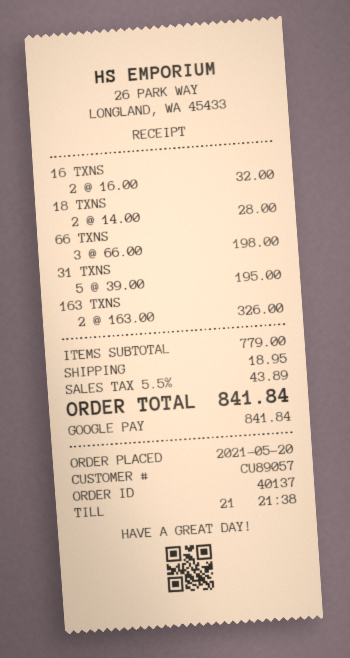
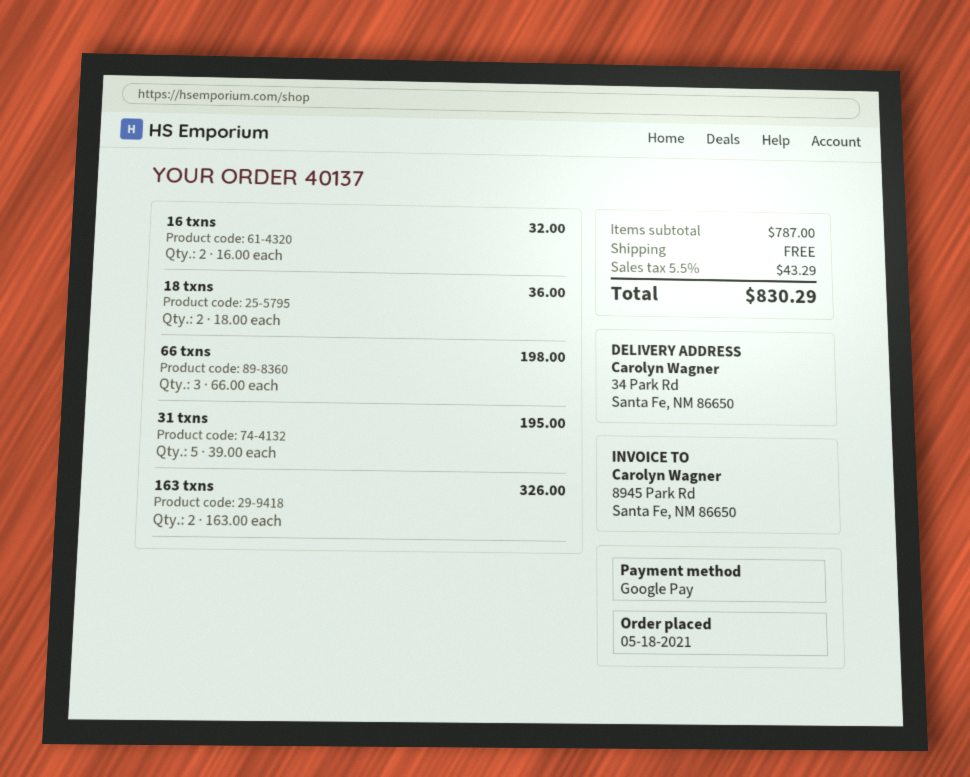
order date: 2021-05-20 -> 2021-05-18
18 TXNS: 2 x 14.00 = 28.00 -> 2 x 18.00 = 36.00
subtotal: 779.00 -> 787.00
shipping: 18.95 -> 0.00
tax: 5.5% = 43.89 -> 5.5% = 43.29
total: 841.84 -> 830.29

